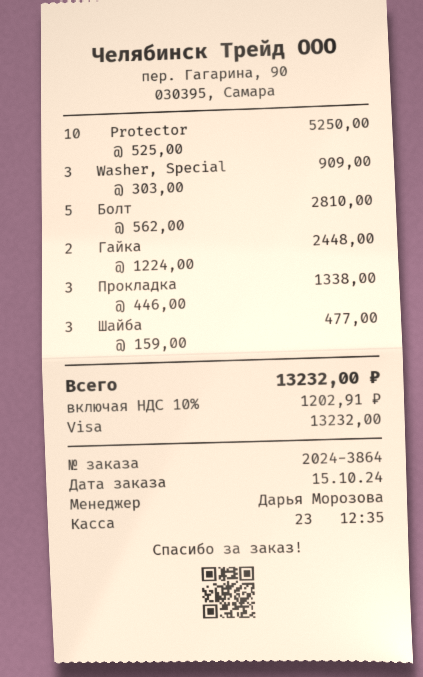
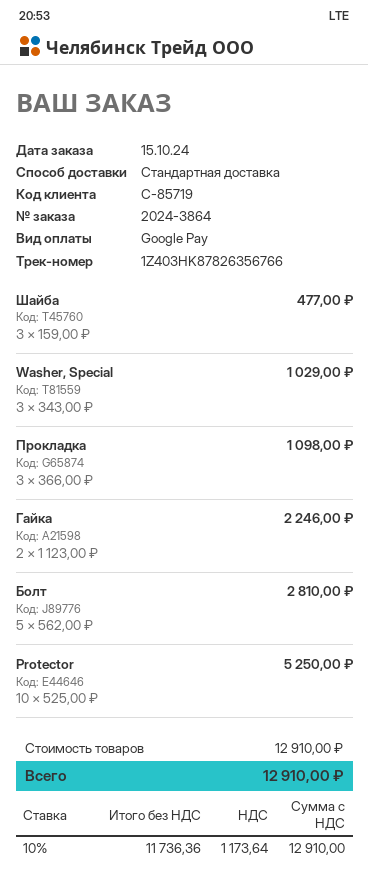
payment method: Visa -> Google Pay
Washer, Special: 3 x 303.00 = 909.00 -> 3 x 343.00 = 1029.00
Гайка: 2 x 1224.00 = 2448.00 -> 2 x 1123.00 = 2246.00
Прокладка: 3 x 446.00 = 1338.00 -> 3 x 366.00 = 1098.00
tax: 10% = 1202.91 -> 10% = 1173.64
total: 13232.00 -> 12910.00

